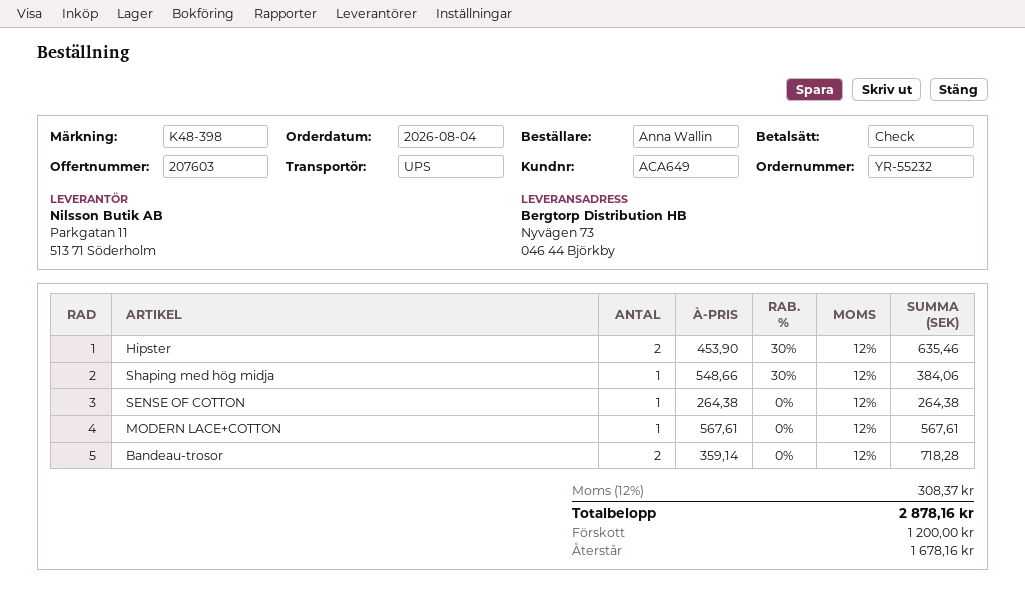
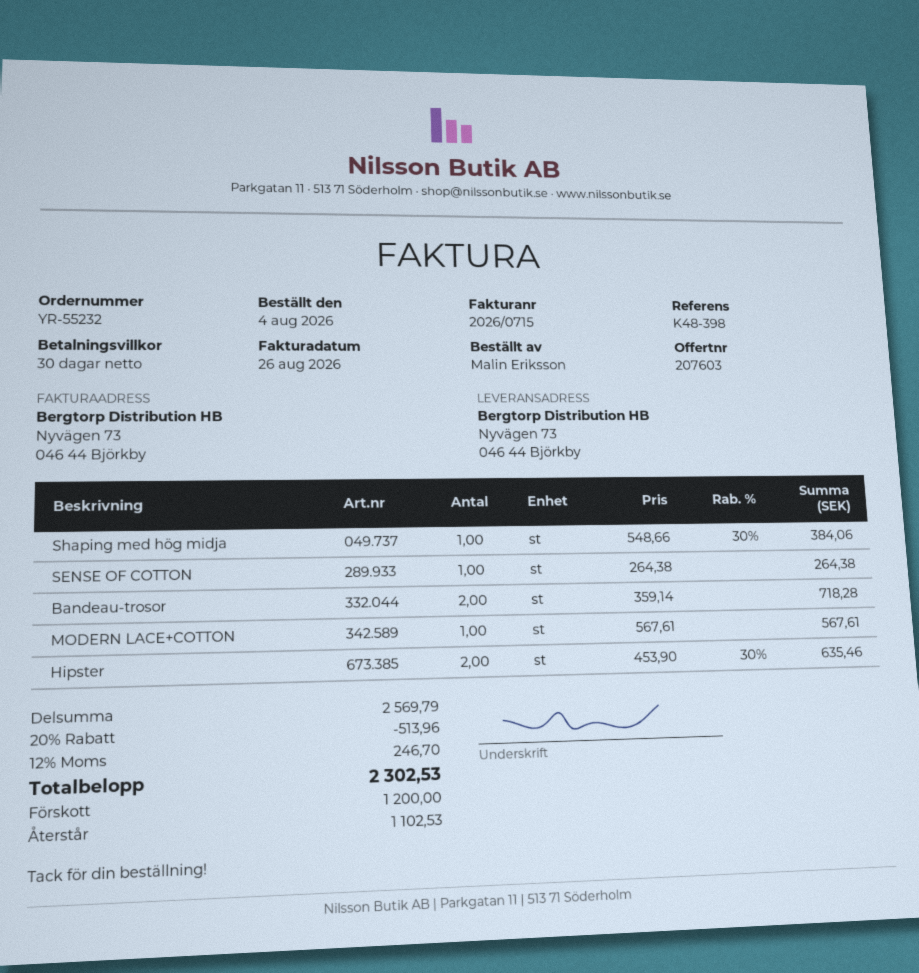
ordered by: Anna Wallin -> Malin Eriksson
discount: none -> 20% = 513.96
tax: 12% = 308.37 -> 12% = 246.70
total: 2878.16 -> 2302.53
balance: 1678.16 -> 1102.53

